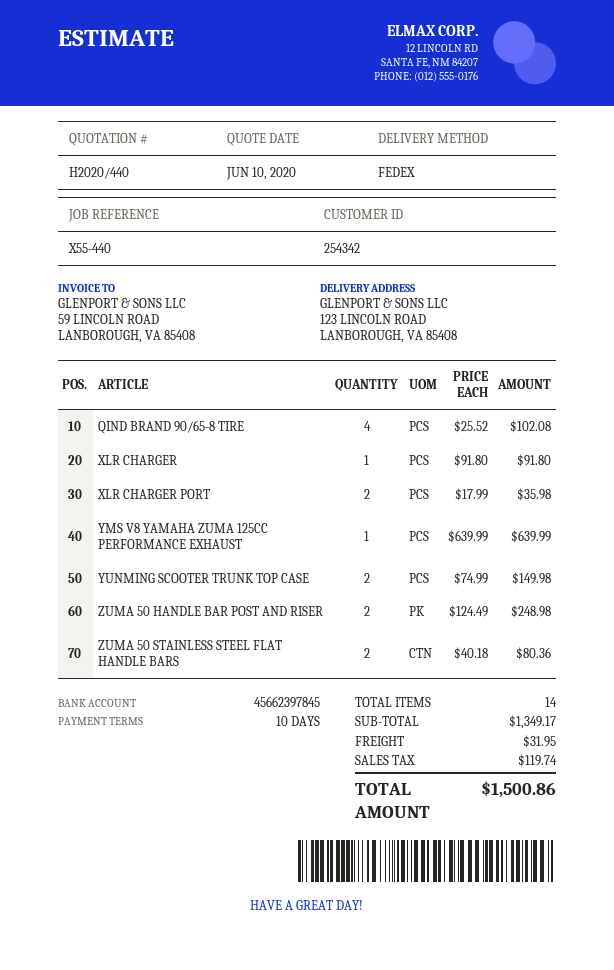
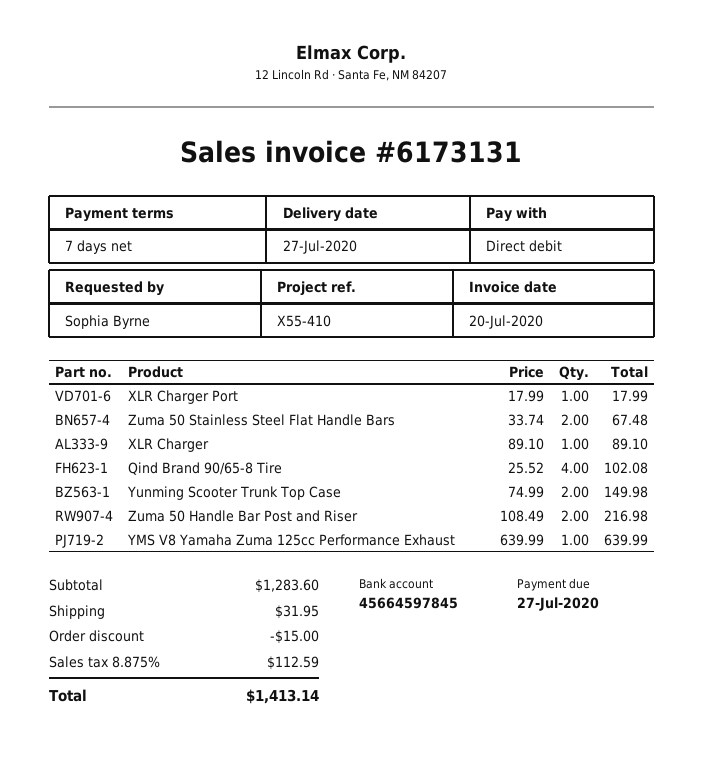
payment terms: 10 days -> 7 days
reference: X55-440 -> X55-410
bank account: 45662397845 -> 45664597845
XLR CHARGER: 1 x 91.80 = 91.80 -> 1 x 89.10 = 89.10
XLR CHARGER PORT: 2 x 17.99 = 35.98 -> 1 x 17.99 = 17.99
ZUMA 50 HANDLE BAR POST AND RISER: 2 x 124.49 = 248.98 -> 2 x 108.49 = 216.98
ZUMA 50 STAINLESS STEEL FLAT HANDLE BARS: 2 x 40.18 = 80.36 -> 2 x 33.74 = 67.48
subtotal: 1349.17 -> 1283.60
discount: none -> 15.00
tax: 119.74 -> 112.59
total: 1500.86 -> 1413.14

